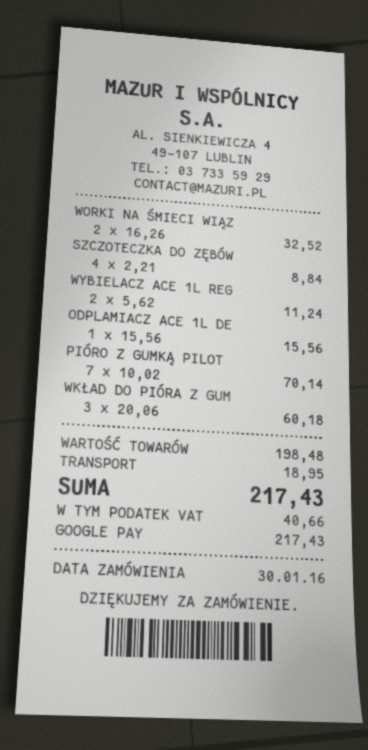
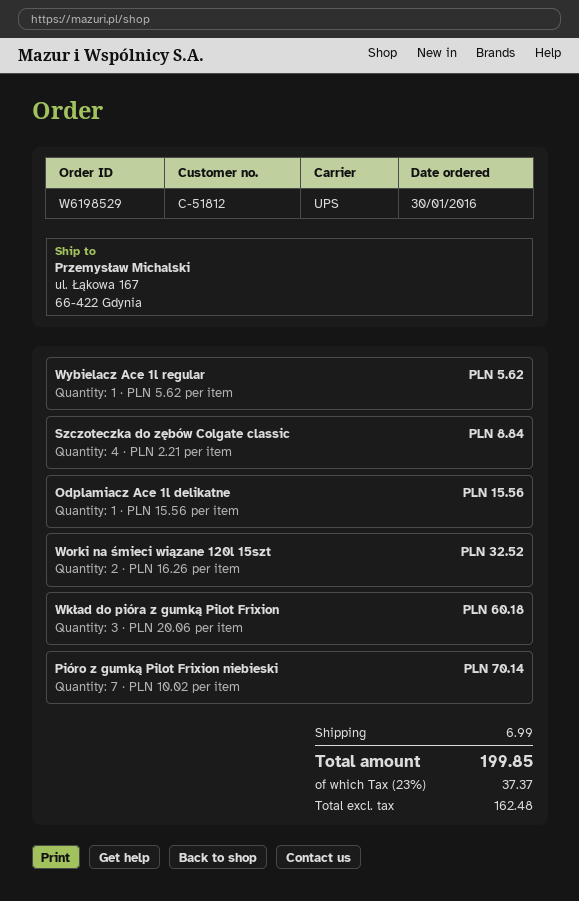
WYBIELACZ ACE 1L REG: 2 x 5.62 = 11.24 -> 1 x 5.62 = 5.62
shipping: 18.95 -> 6.99
tax: 40.66 -> 37.37
total: 217.43 -> 199.85

